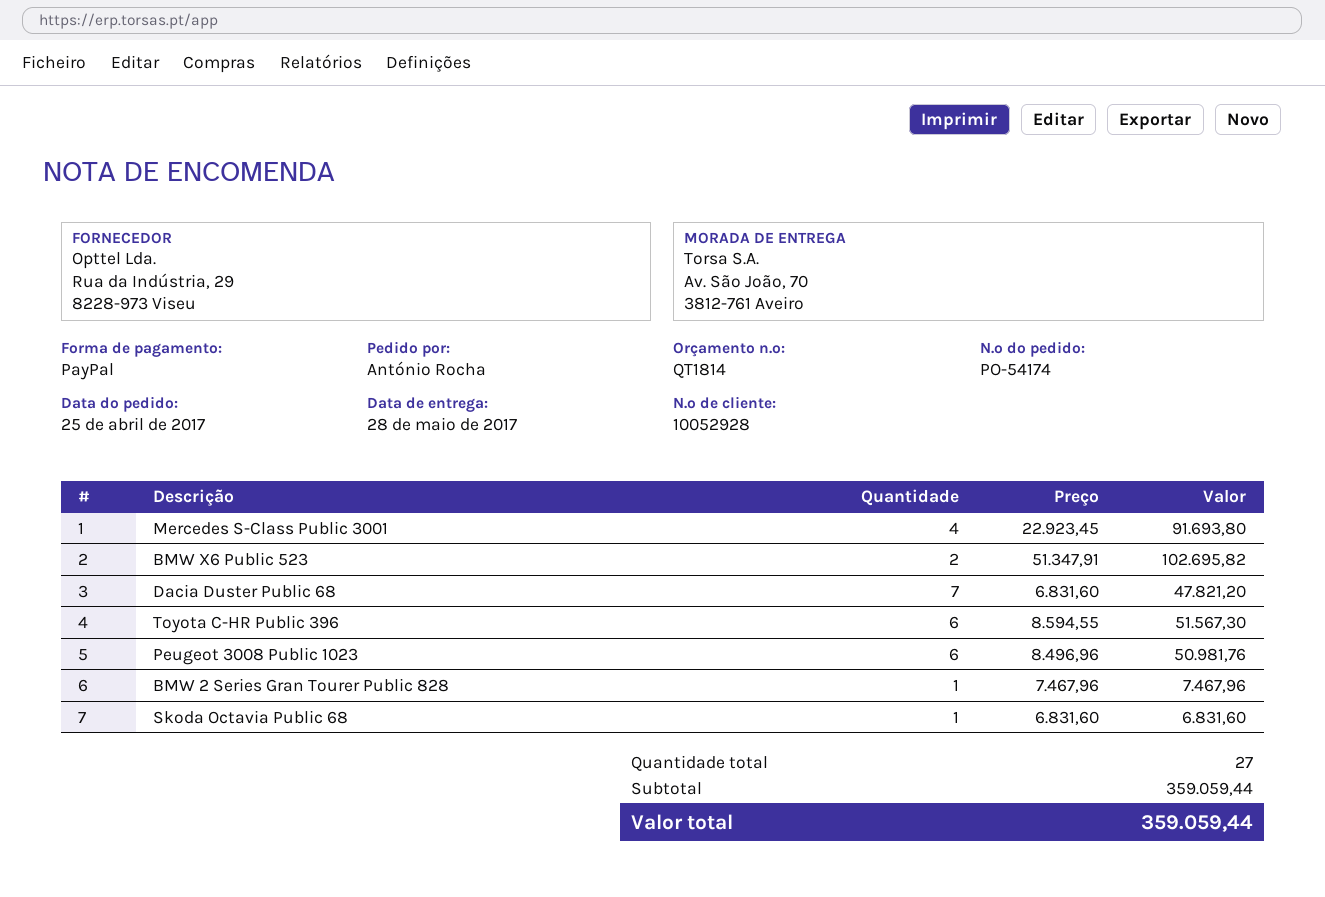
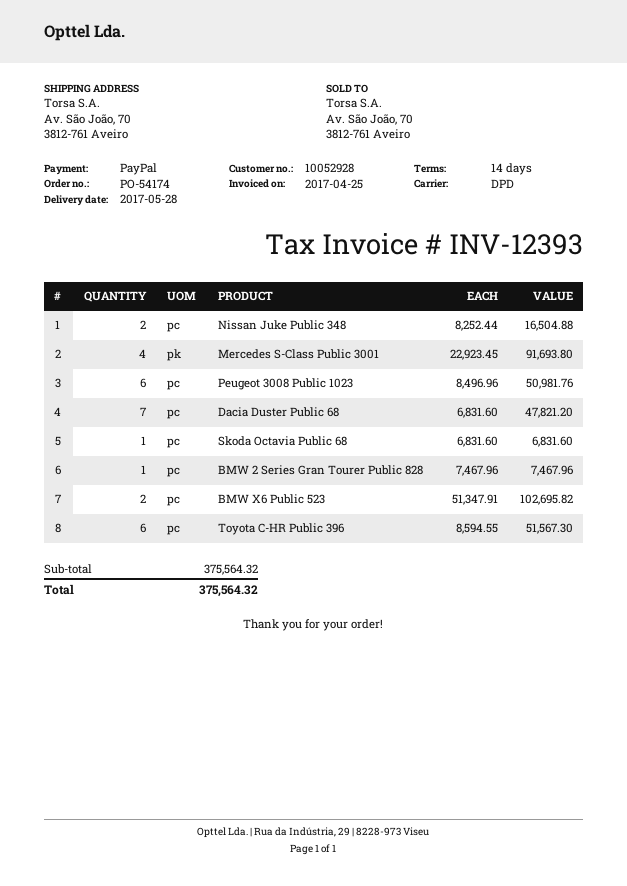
Nissan Juke Public 348: none -> 2 x 8252.44 = 16504.88
subtotal: 359059.44 -> 375564.32
total: 359059.44 -> 375564.32

